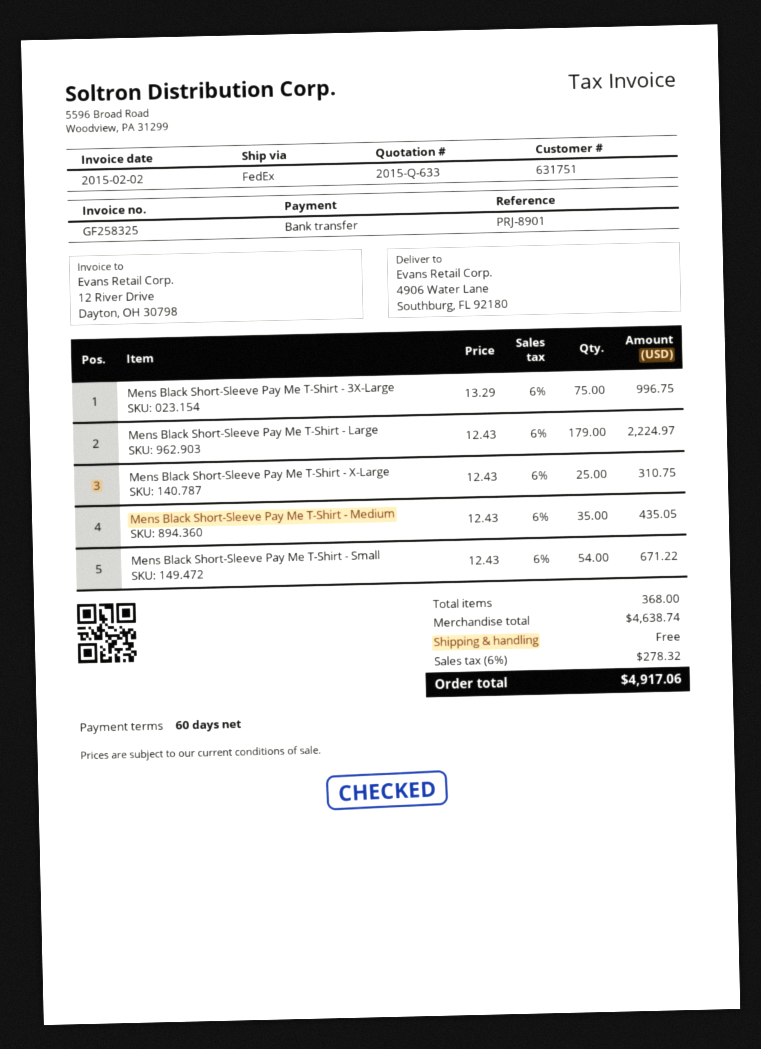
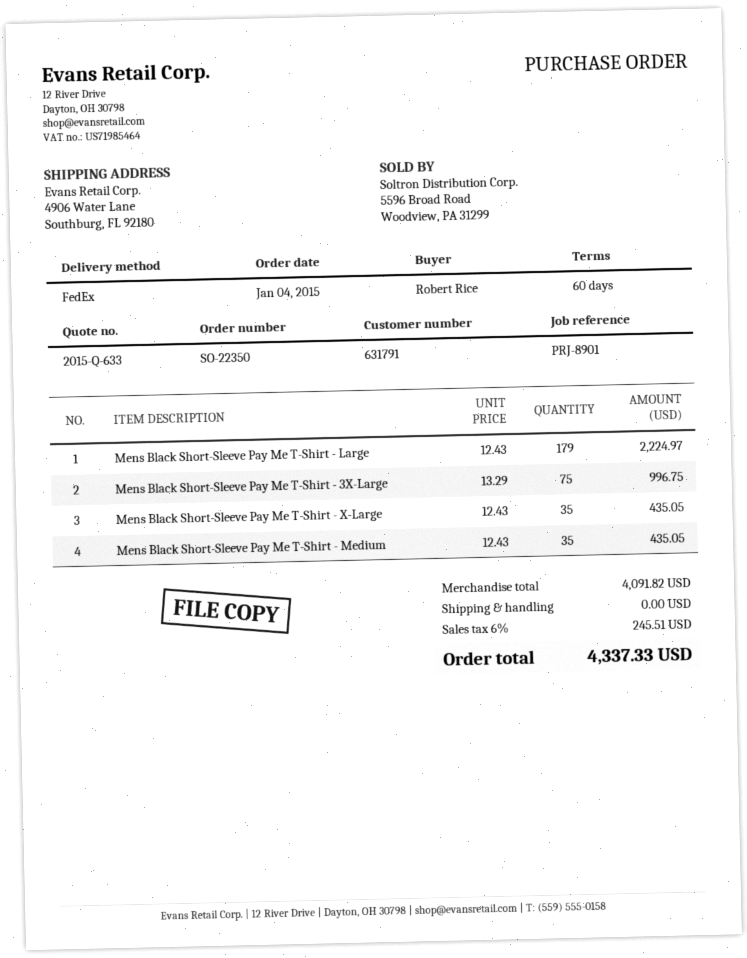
customer number: 631751 -> 631791
Mens Black Short-Sleeve Pay Me T-Shirt - X-Large: 25 x 12.43 = 310.75 -> 35 x 12.43 = 435.05
Mens Black Short-Sleeve Pay Me T-Shirt - Small: 54 x 12.43 = 671.22 -> none
subtotal: 4638.74 -> 4091.82
tax: 6% = 278.32 -> 6% = 245.51
total: 4917.06 -> 4337.33

